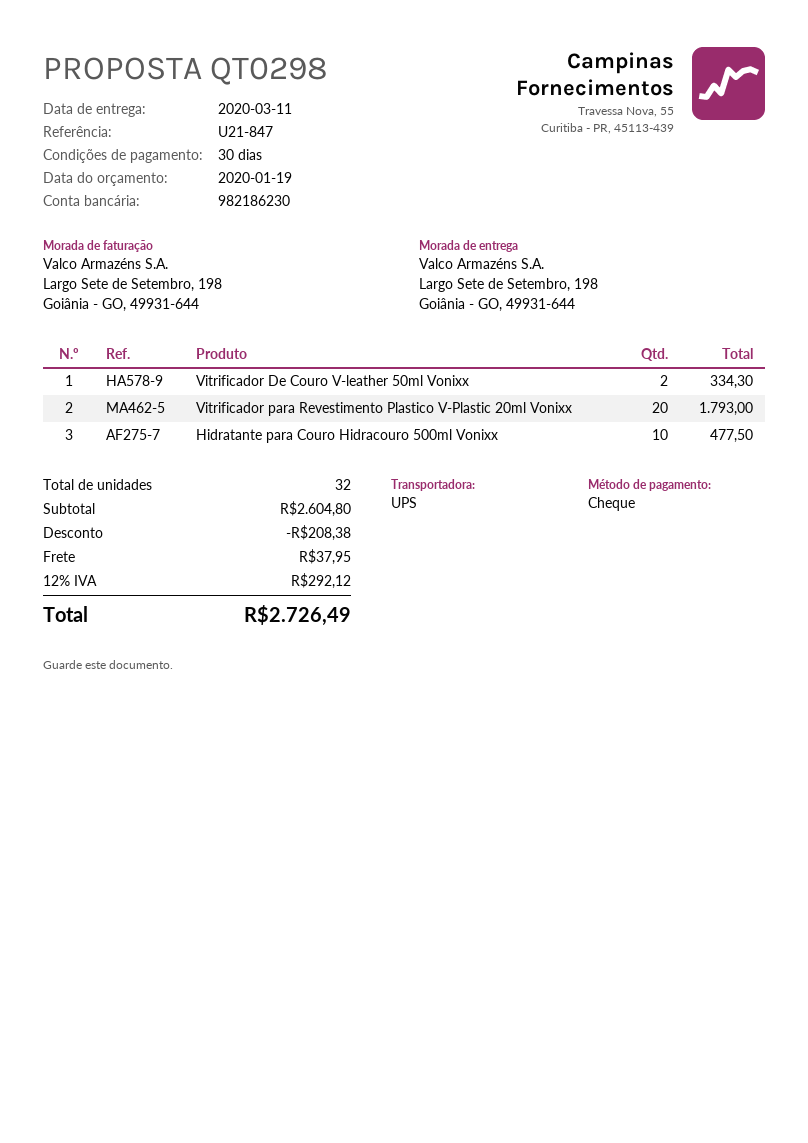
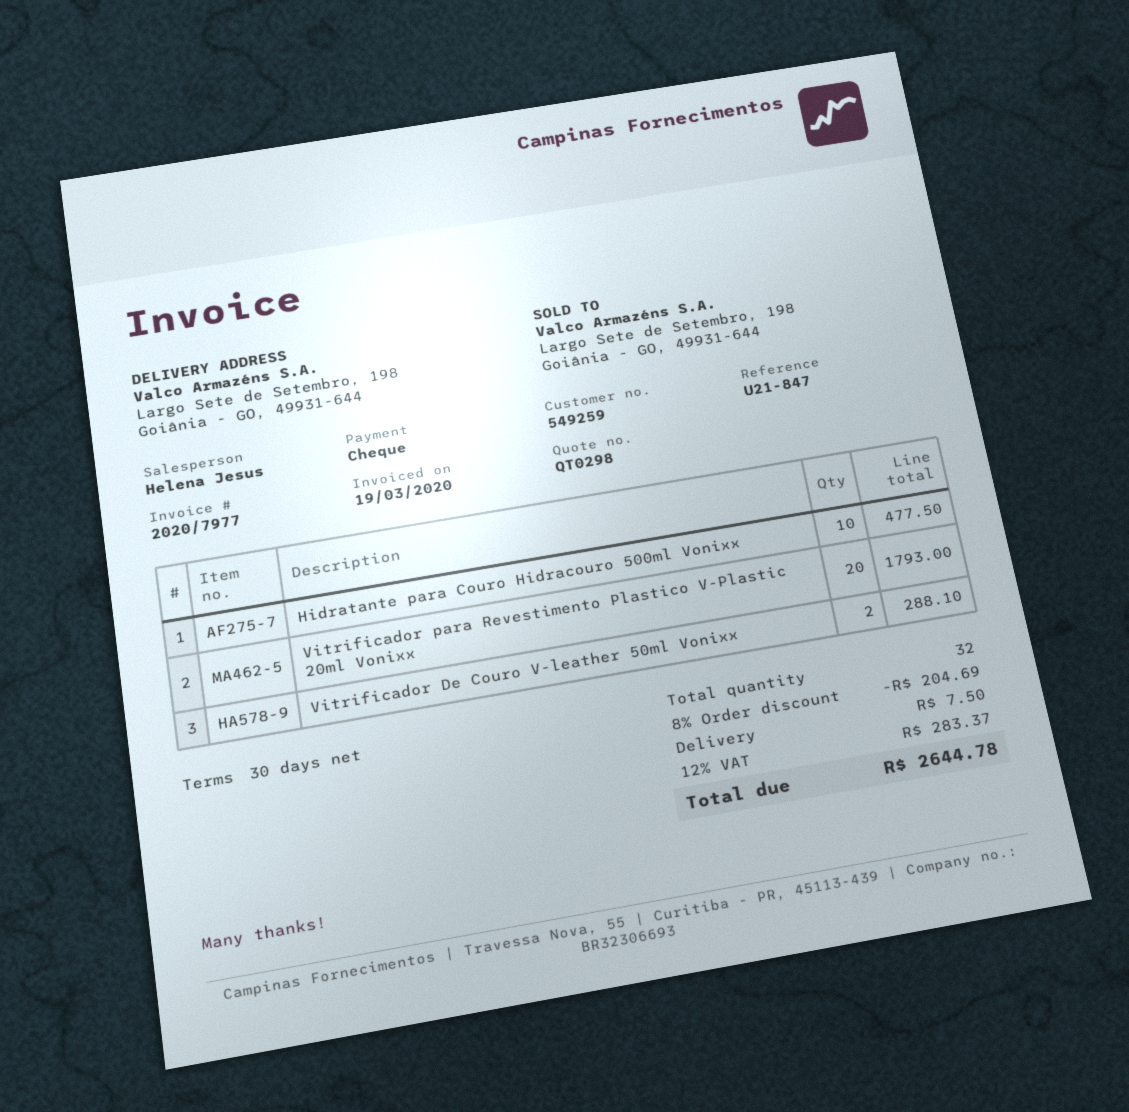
Vitrificador De Couro V-leather 50ml Vonixx: 2 for 334.30 -> 2 for 288.10
discount: 208.38 -> 204.69
shipping: 37.95 -> 7.50
tax: 12% = 292.12 -> 12% = 283.37
total: 2726.49 -> 2644.78

